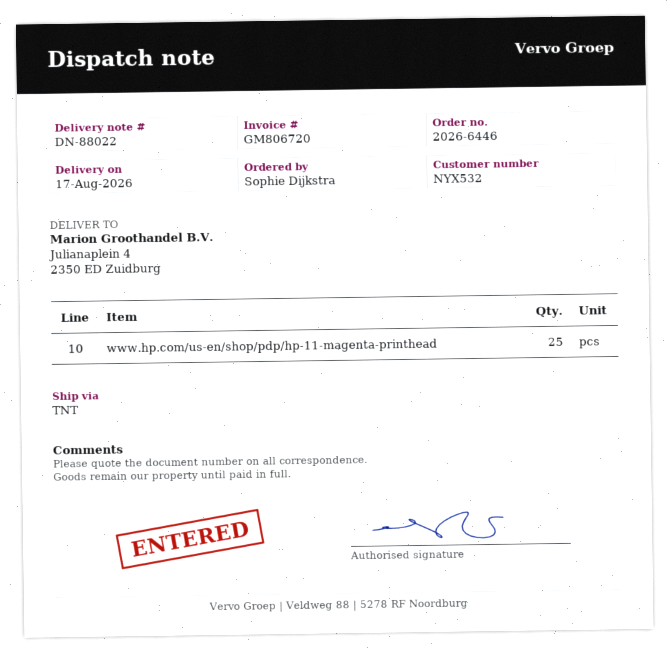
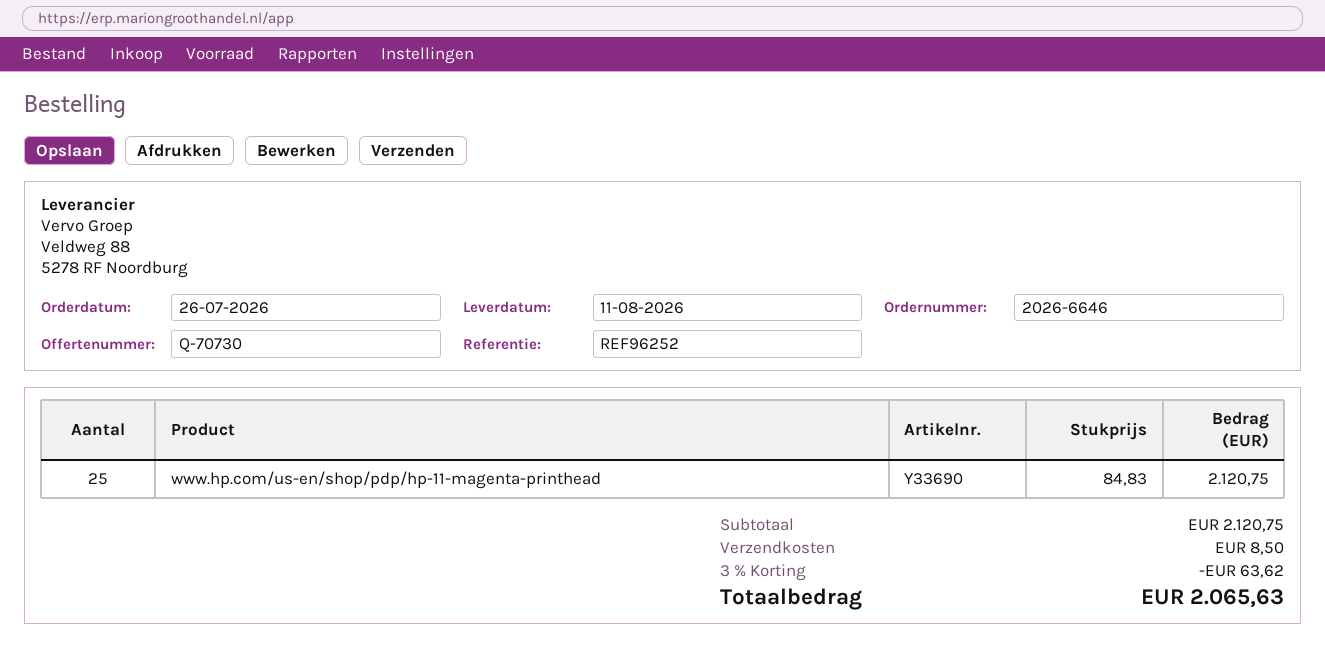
order number: 2026-6446 -> 2026-6646
delivery date: 2026-08-17 -> 2026-08-11

